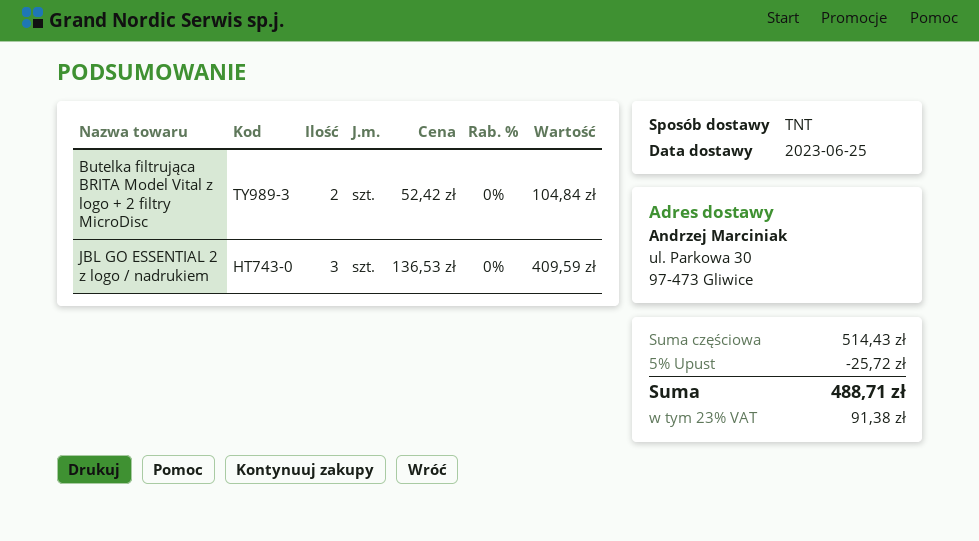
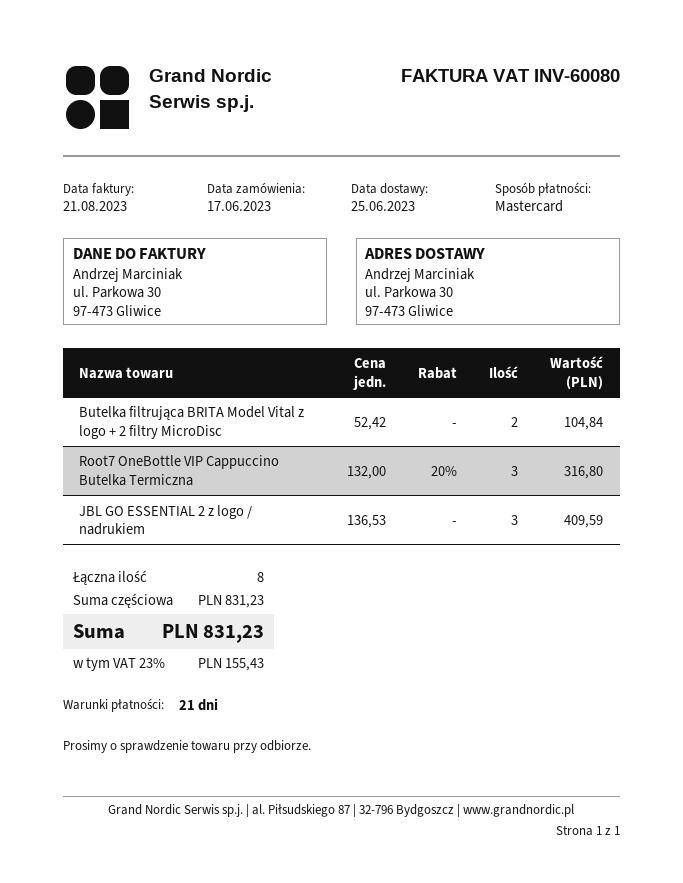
Root7 OneBottle VIP Cappuccino Butelka Termiczna: none -> 3 x 132.00 - 20% = 316.80
subtotal: 514.43 -> 831.23
discount: 5% = 25.72 -> none
tax: 23% = 91.38 -> 23% = 155.43
total: 488.71 -> 831.23

